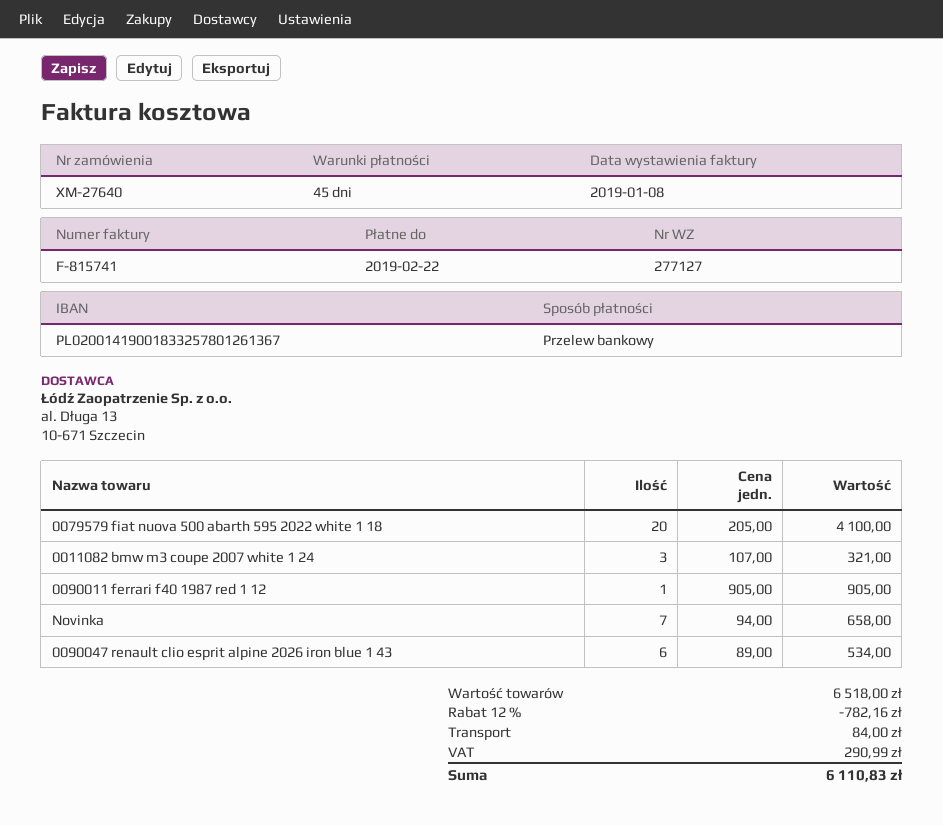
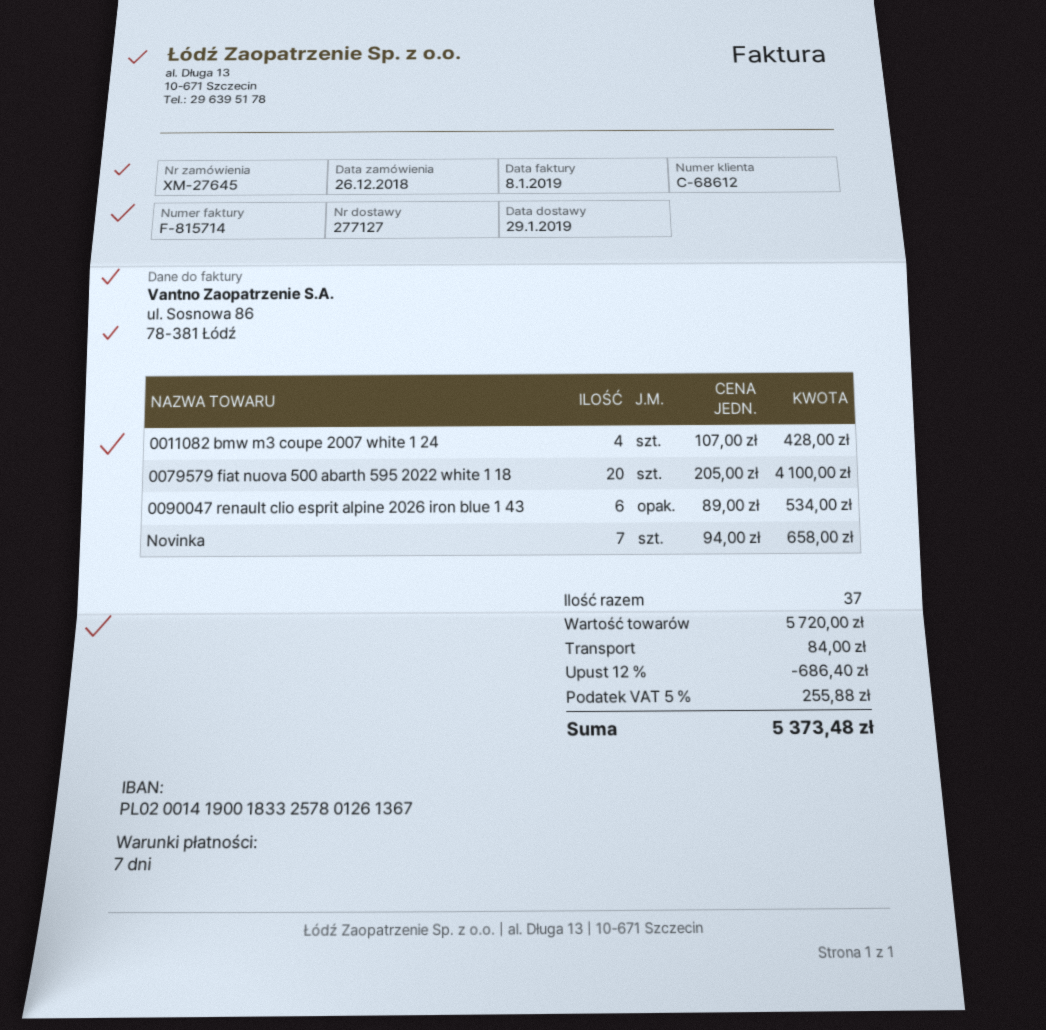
order number: XM-27640 -> XM-27645
invoice number: F-815741 -> F-815714
payment terms: 45 days -> 7 days
0011082 bmw m3 coupe 2007 white 1 24: 3 x 107.00 = 321.00 -> 4 x 107.00 = 428.00
0090011 ferrari f40 1987 red 1 12: 1 x 905.00 = 905.00 -> none
subtotal: 6518.00 -> 5720.00
discount: 12% = 782.16 -> 12% = 686.40
tax: 290.99 -> 255.88
total: 6110.83 -> 5373.48

